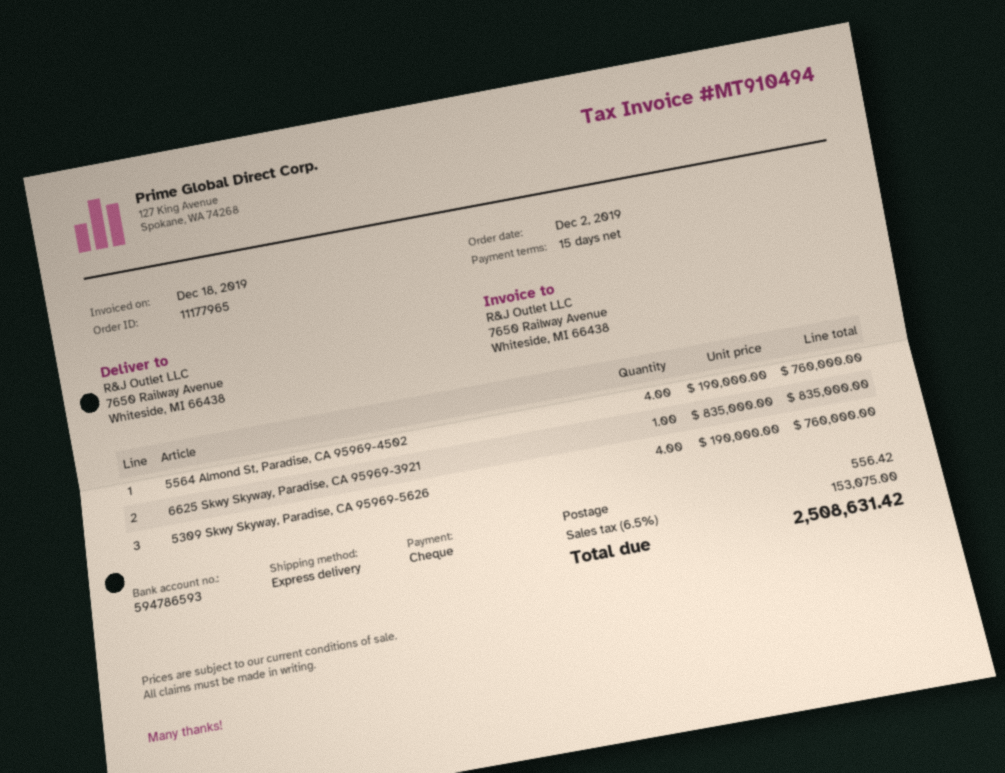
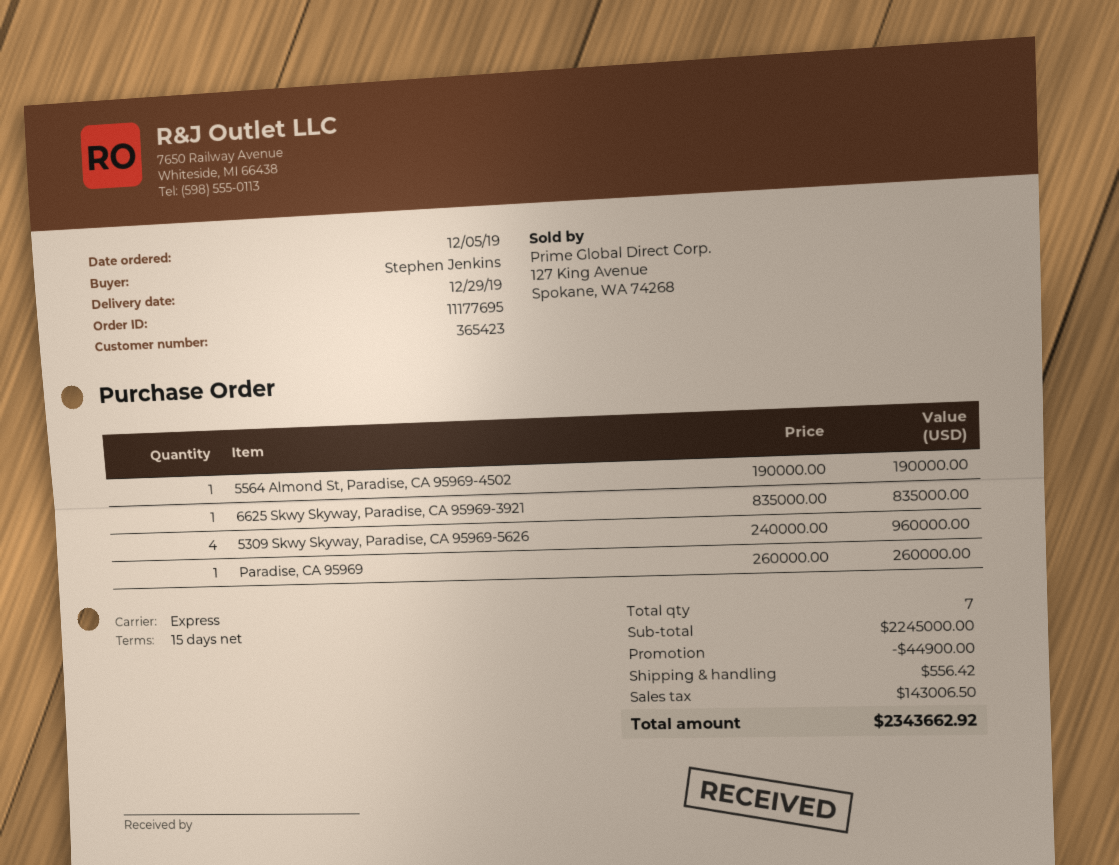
order number: 11177965 -> 11177695
order date: 2019-12-02 -> 2019-12-05
5564 Almond St, Paradise, CA 95969-4502: 4 x 190000.00 = 760000.00 -> 1 x 190000.00 = 190000.00
5309 Skwy Skyway, Paradise, CA 95969-5626: 4 x 190000.00 = 760000.00 -> 4 x 240000.00 = 960000.00
Paradise, CA 95969: none -> 1 x 260000.00 = 260000.00
discount: none -> 44900.00
tax: 153075.00 -> 143006.50
total: 2508631.42 -> 2343662.92

